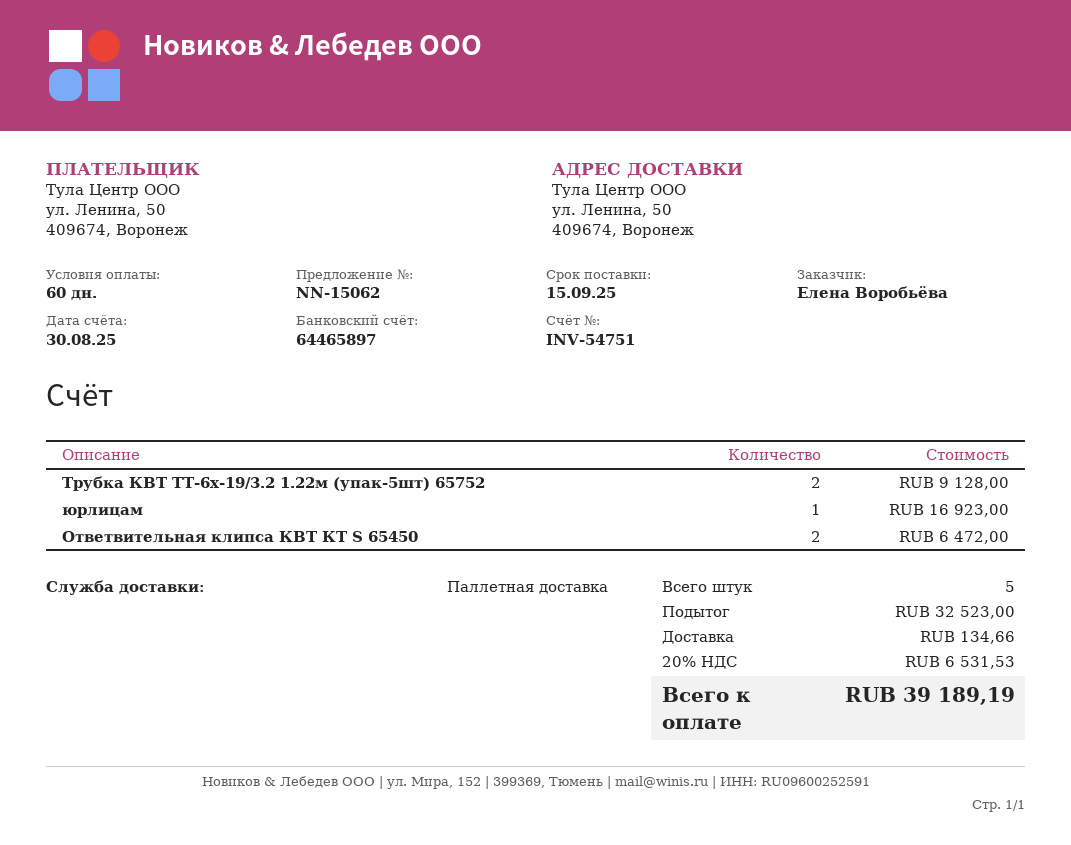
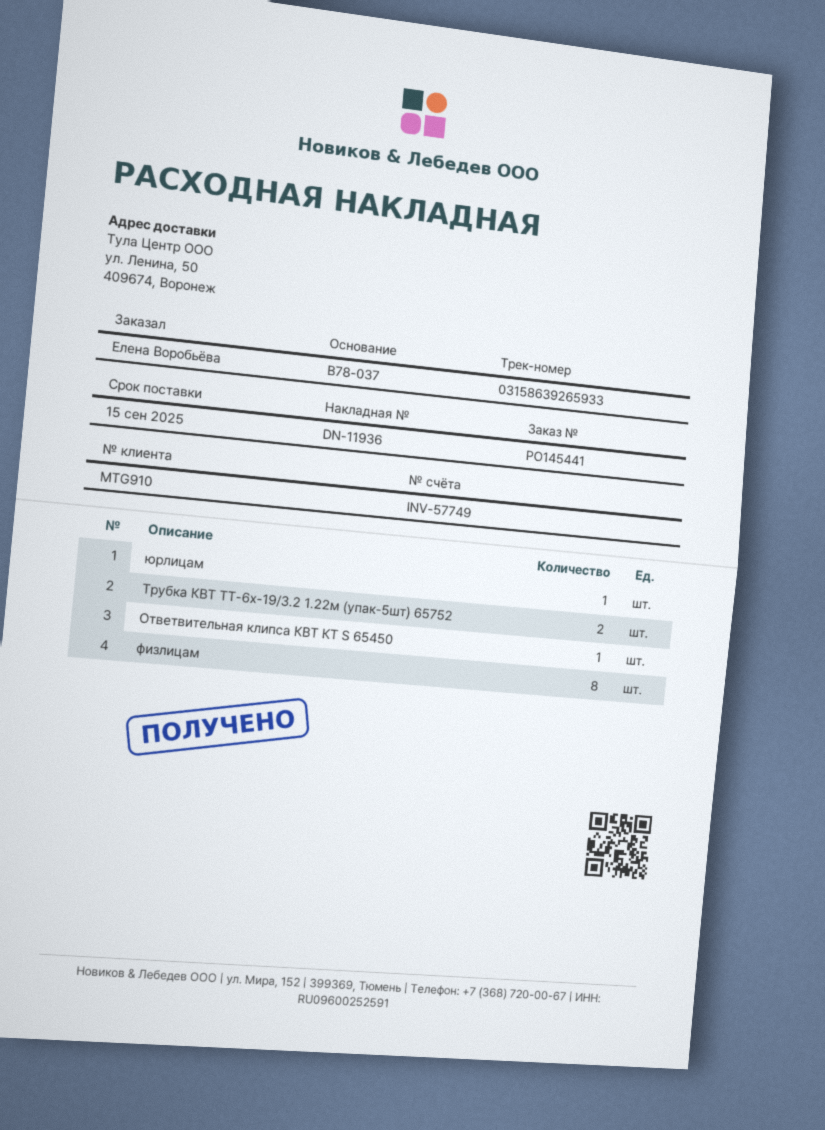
invoice number: INV-54751 -> INV-57749
Ответвительная клипса КВТ КТ S 65450: 2 -> 1
физлицам: none -> 8

